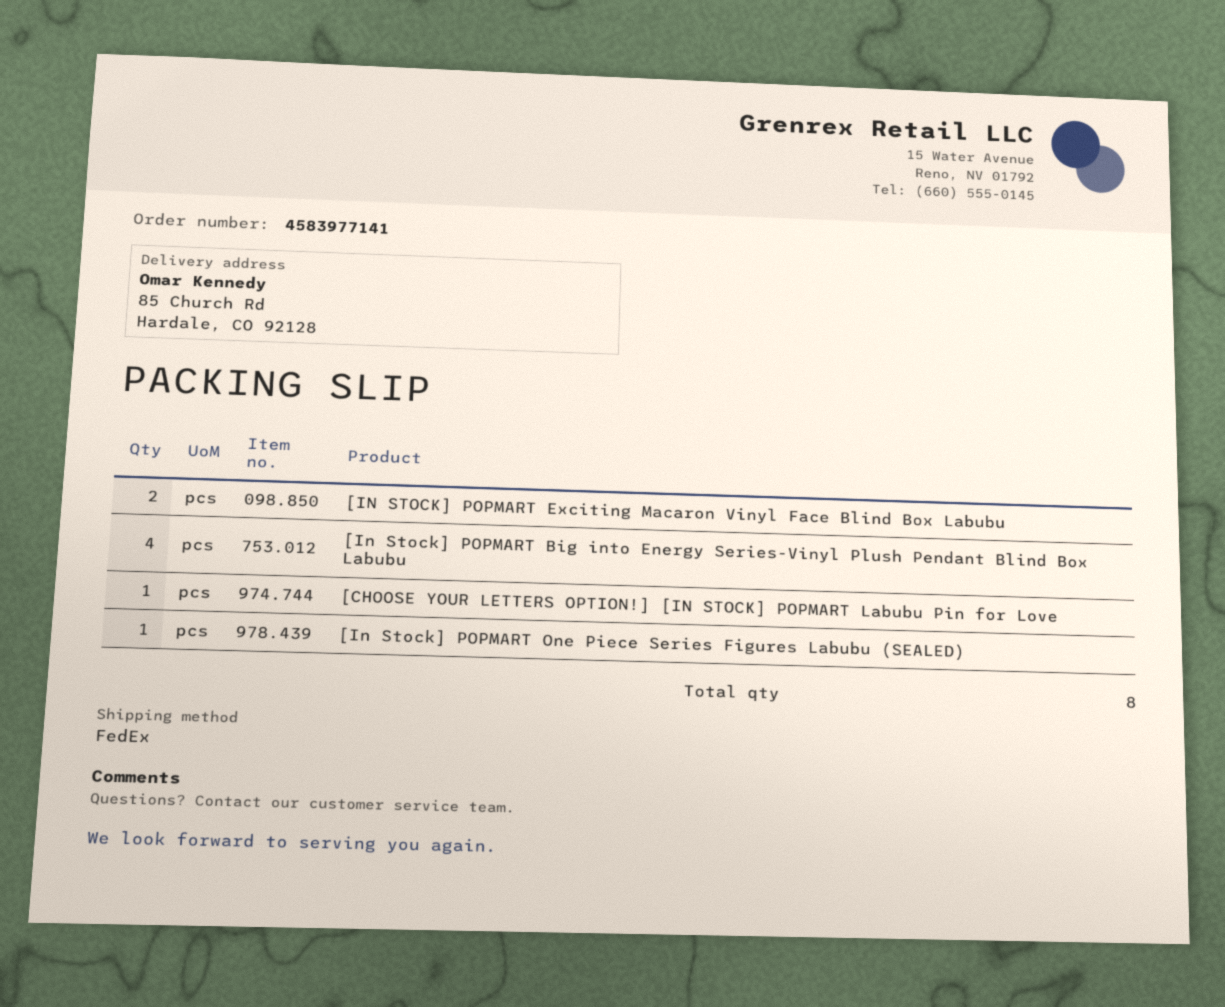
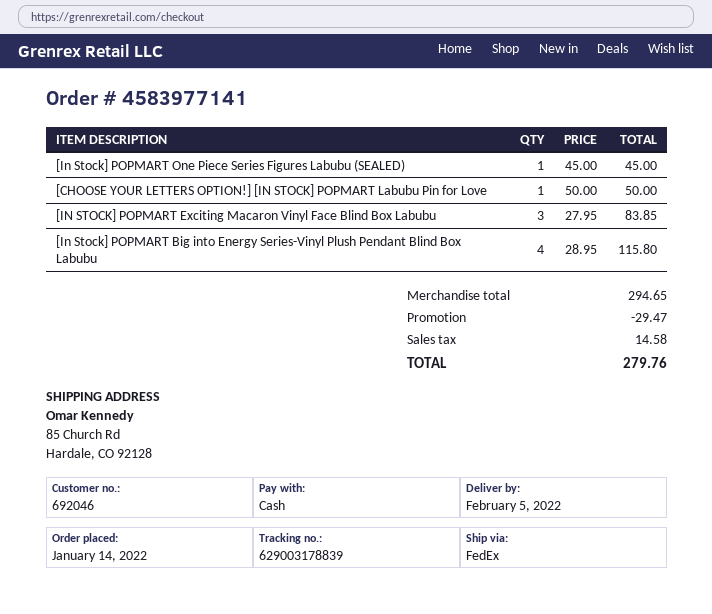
[IN STOCK] POPMART Exciting Macaron Vinyl Face Blind Box Labubu: 2 -> 3

